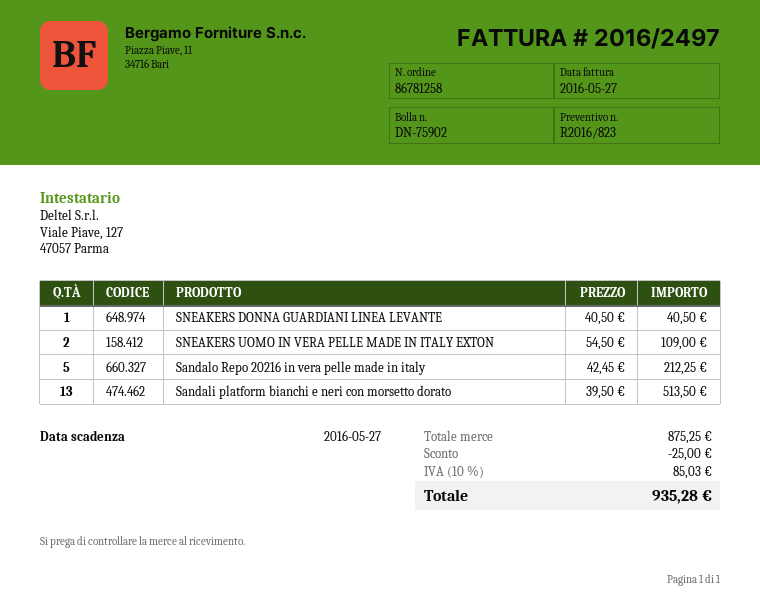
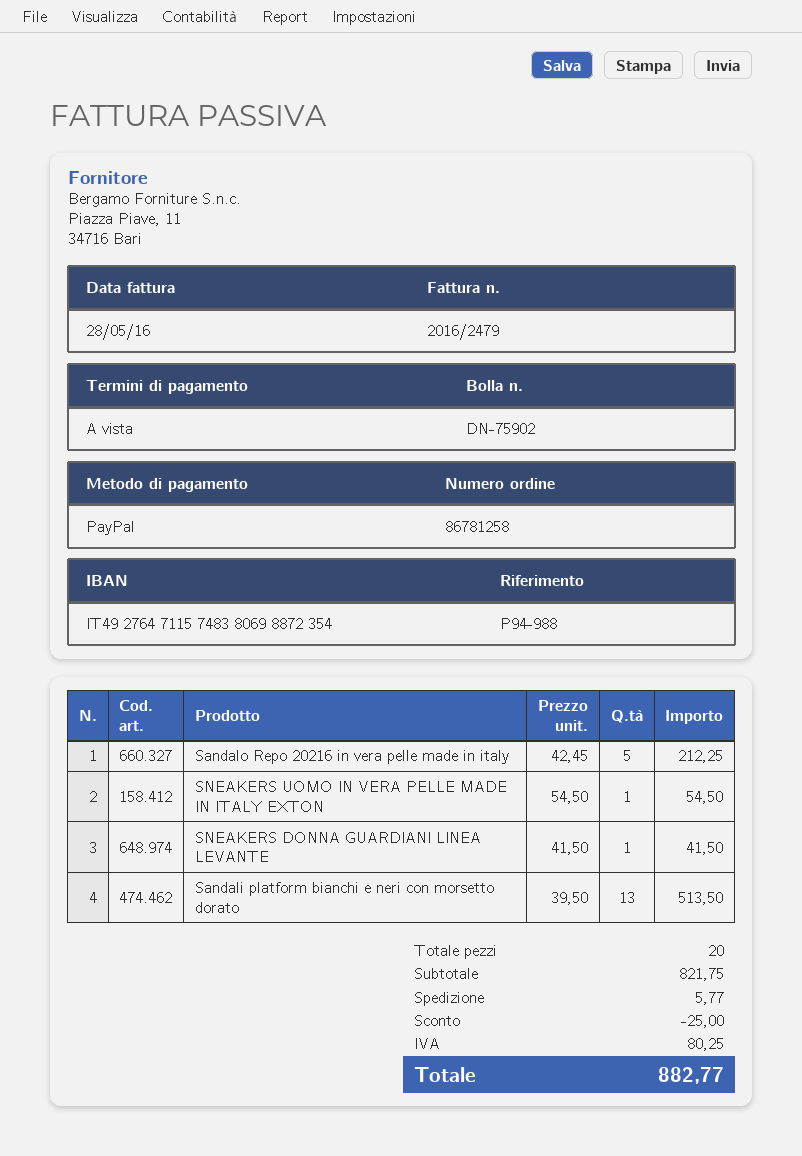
invoice number: 2016/2497 -> 2016/2479
invoice date: 2016-05-27 -> 2016-05-28
SNEAKERS DONNA GUARDIANI LINEA LEVANTE: 1 x 40.50 = 40.50 -> 1 x 41.50 = 41.50
SNEAKERS UOMO IN VERA PELLE MADE IN ITALY EXTON: 2 x 54.50 = 109.00 -> 1 x 54.50 = 54.50
subtotal: 875.25 -> 821.75
shipping: none -> 5.77
tax: 85.03 -> 80.25
total: 935.28 -> 882.77

